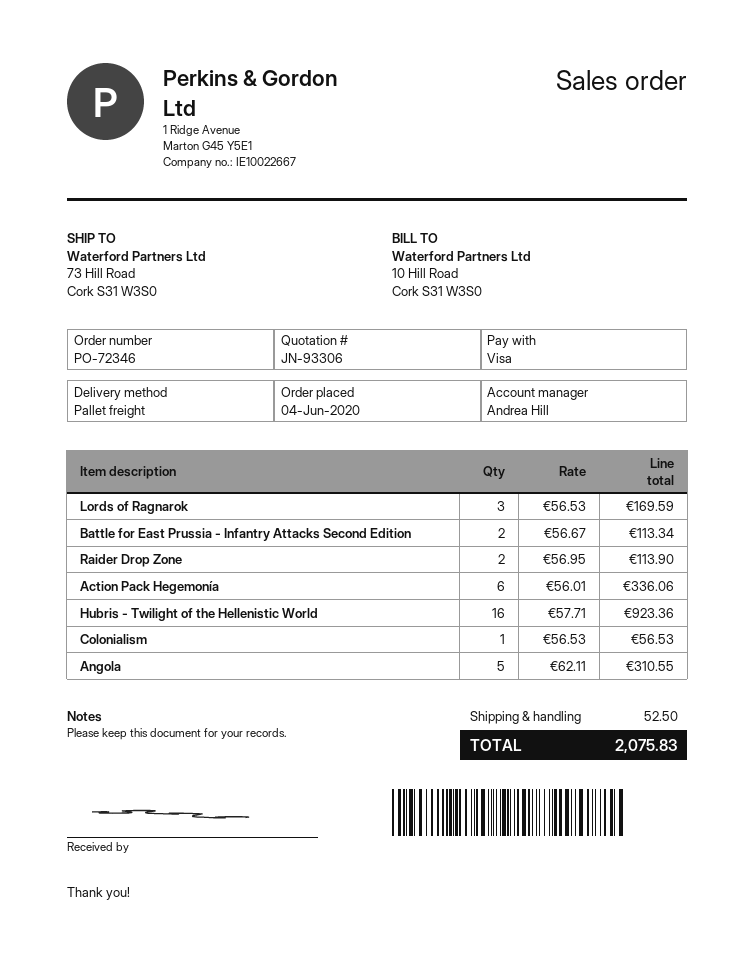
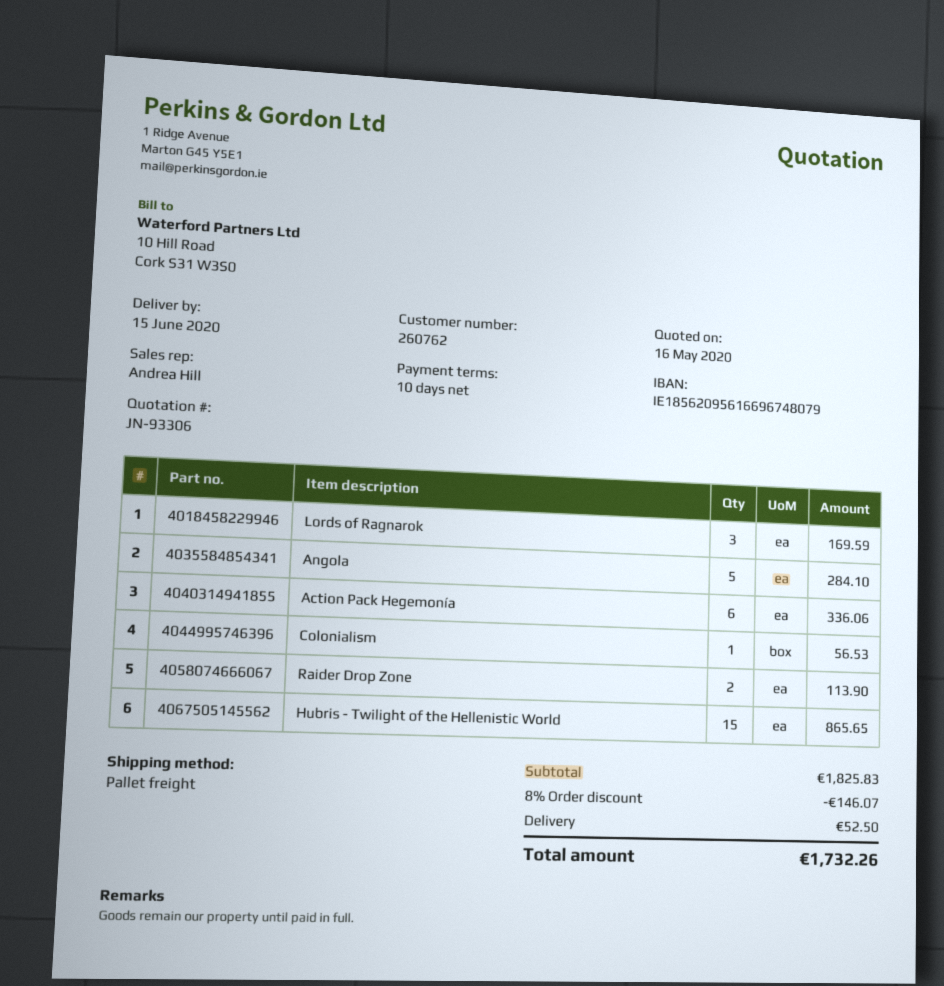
Battle for East Prussia - Infantry Attacks Second Edition: 2 for 113.34 -> none
Hubris - Twilight of the Hellenistic World: 16 for 923.36 -> 15 for 865.65
Angola: 5 for 310.55 -> 5 for 284.10
discount: none -> 8% = 146.07
total: 2075.83 -> 1732.26

